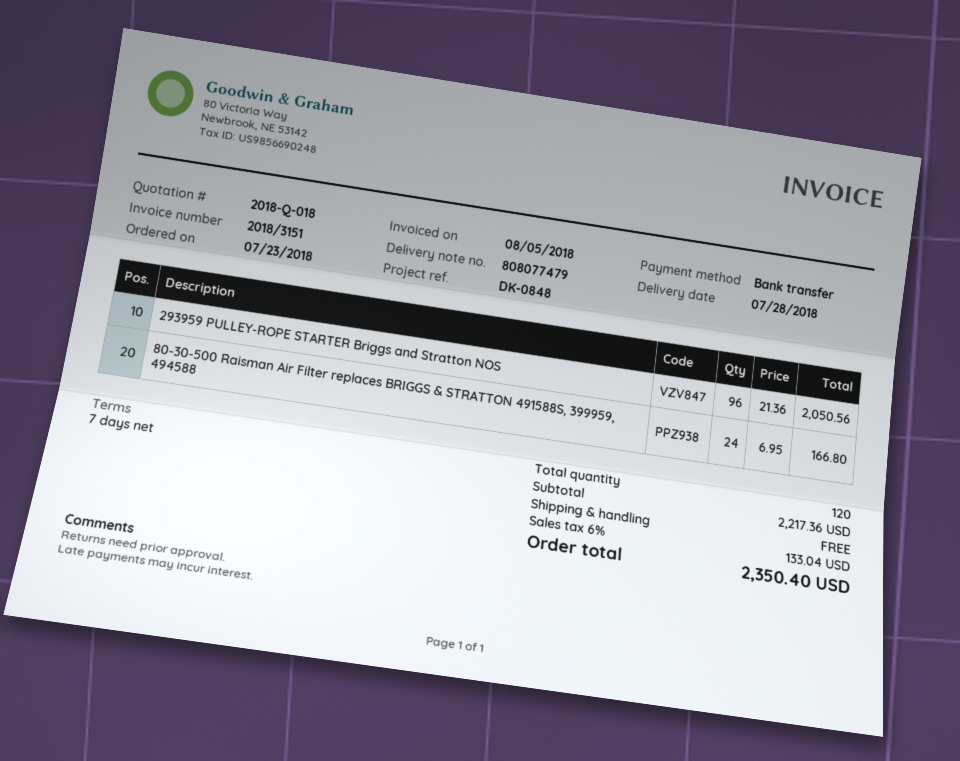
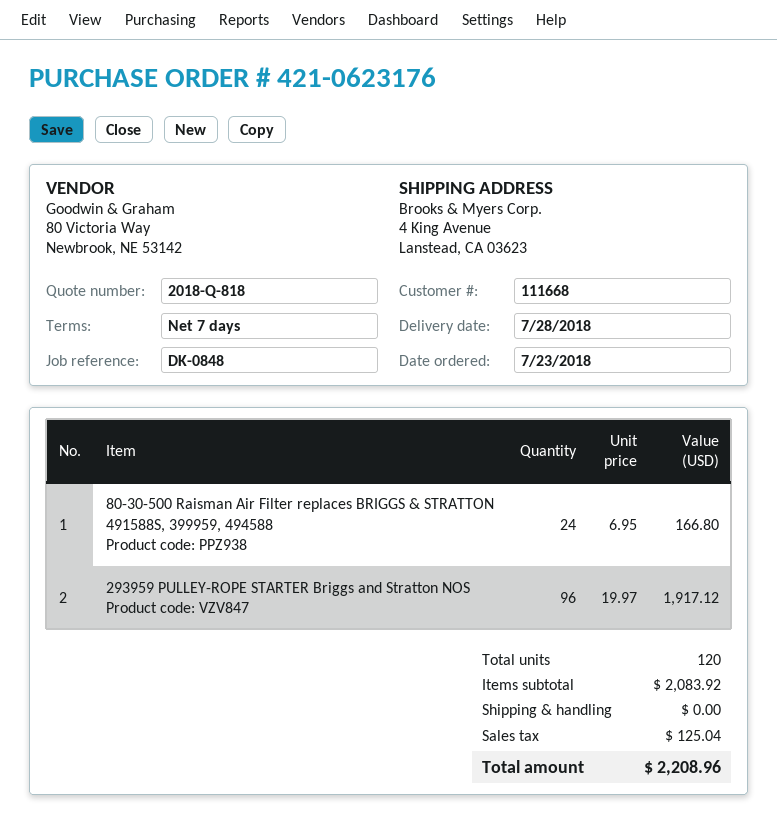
quote number: 2018-Q-018 -> 2018-Q-818
293959 PULLEY-ROPE STARTER Briggs and Stratton NOS: 96 x 21.36 = 2050.56 -> 96 x 19.97 = 1917.12
subtotal: 2217.36 -> 2083.92
tax: 133.04 -> 125.04
total: 2350.40 -> 2208.96

